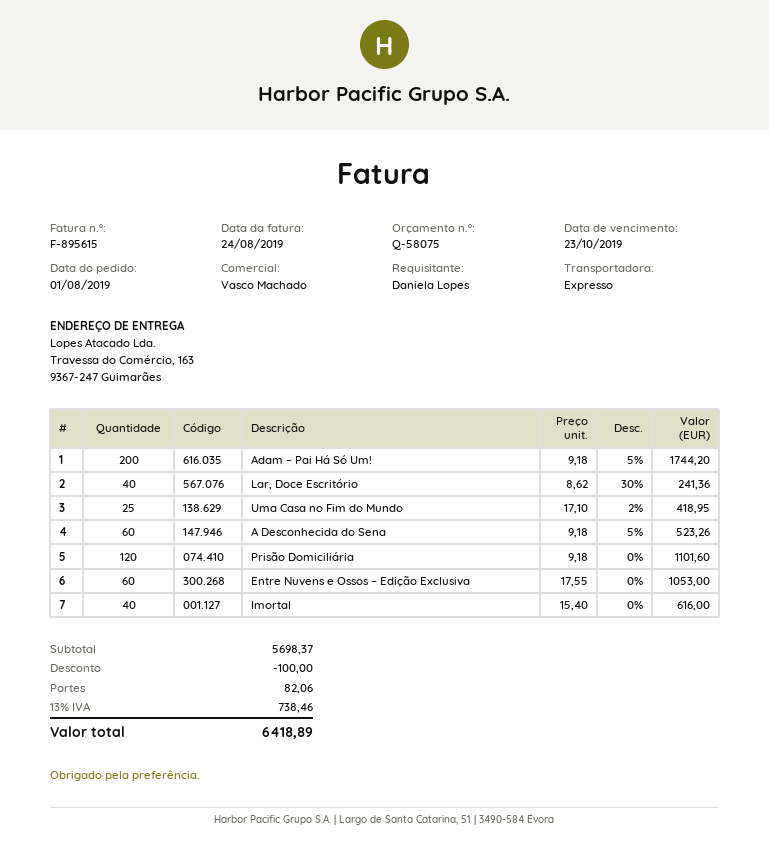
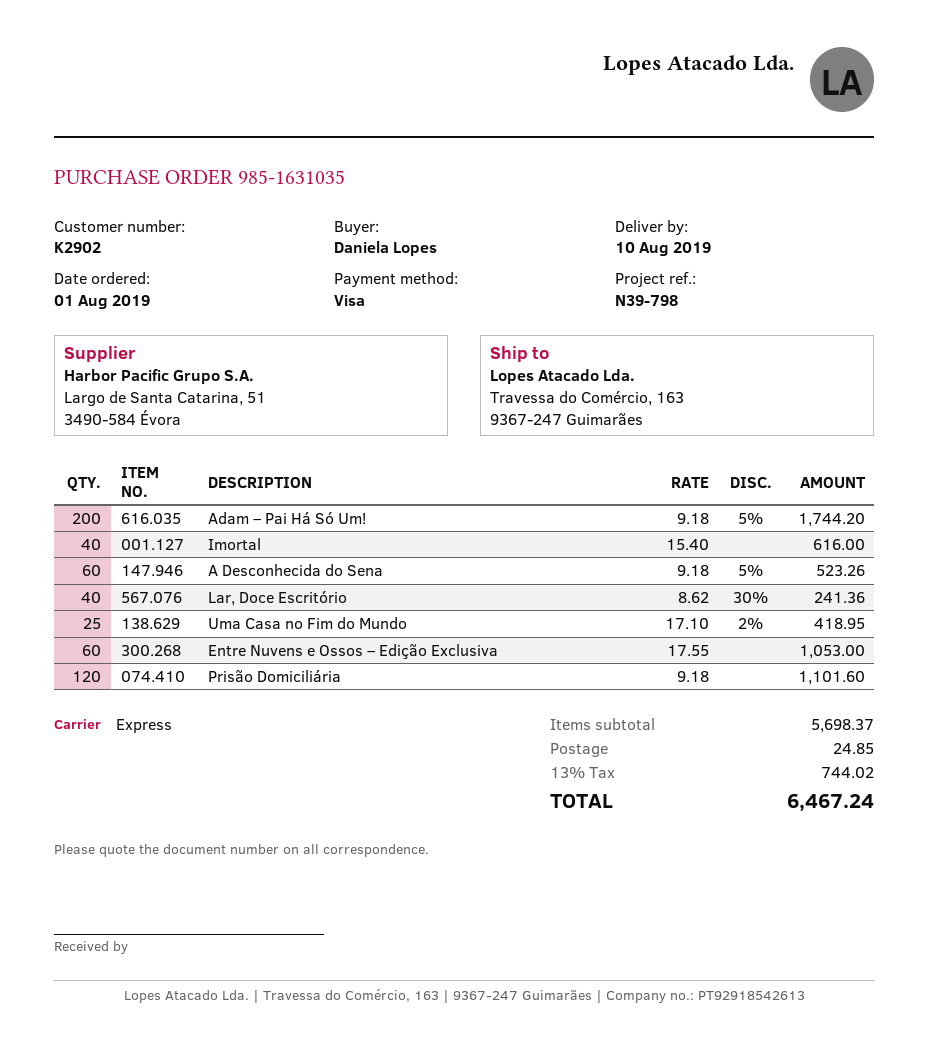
discount: 100.00 -> none
shipping: 82.06 -> 24.85
tax: 13% = 738.46 -> 13% = 744.02
total: 6418.89 -> 6467.24

